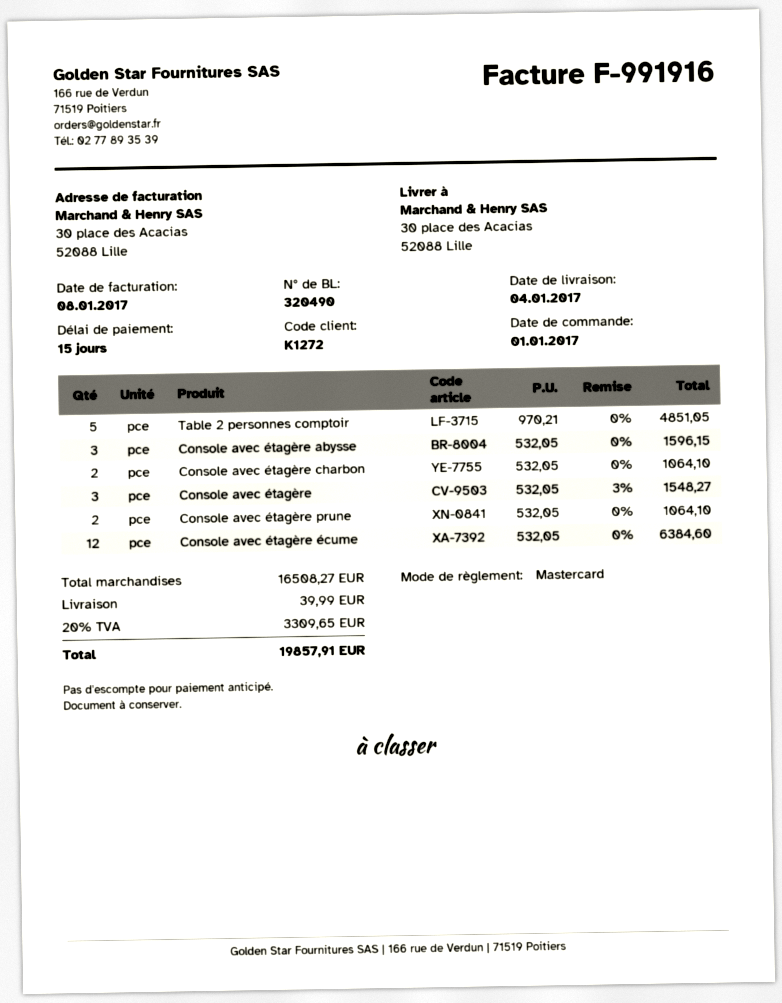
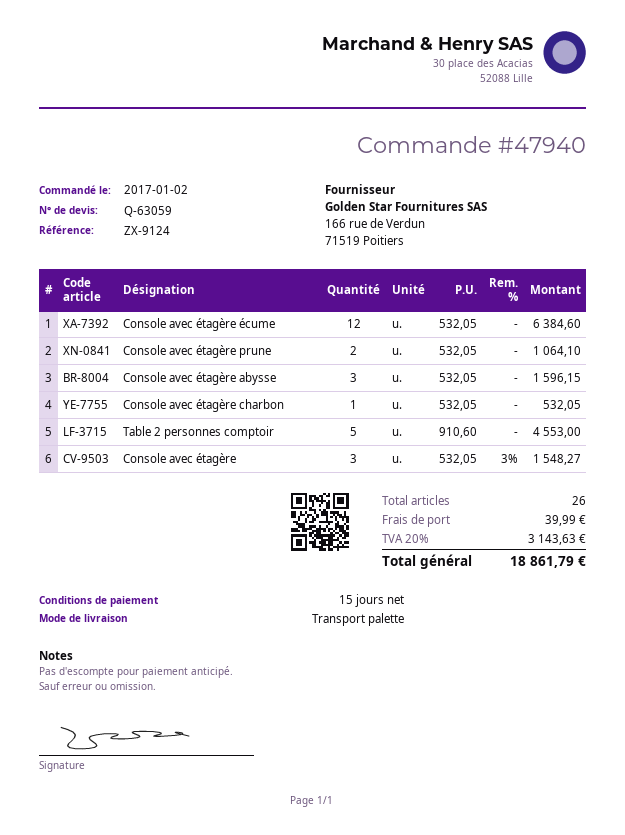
order date: 2017-01-01 -> 2017-01-02
Table 2 personnes comptoir: 5 x 970.21 = 4851.05 -> 5 x 910.60 = 4553.00
Console avec étagère charbon: 2 x 532.05 = 1064.10 -> 1 x 532.05 = 532.05
tax: 20% = 3309.65 -> 20% = 3143.63
total: 19857.91 -> 18861.79

